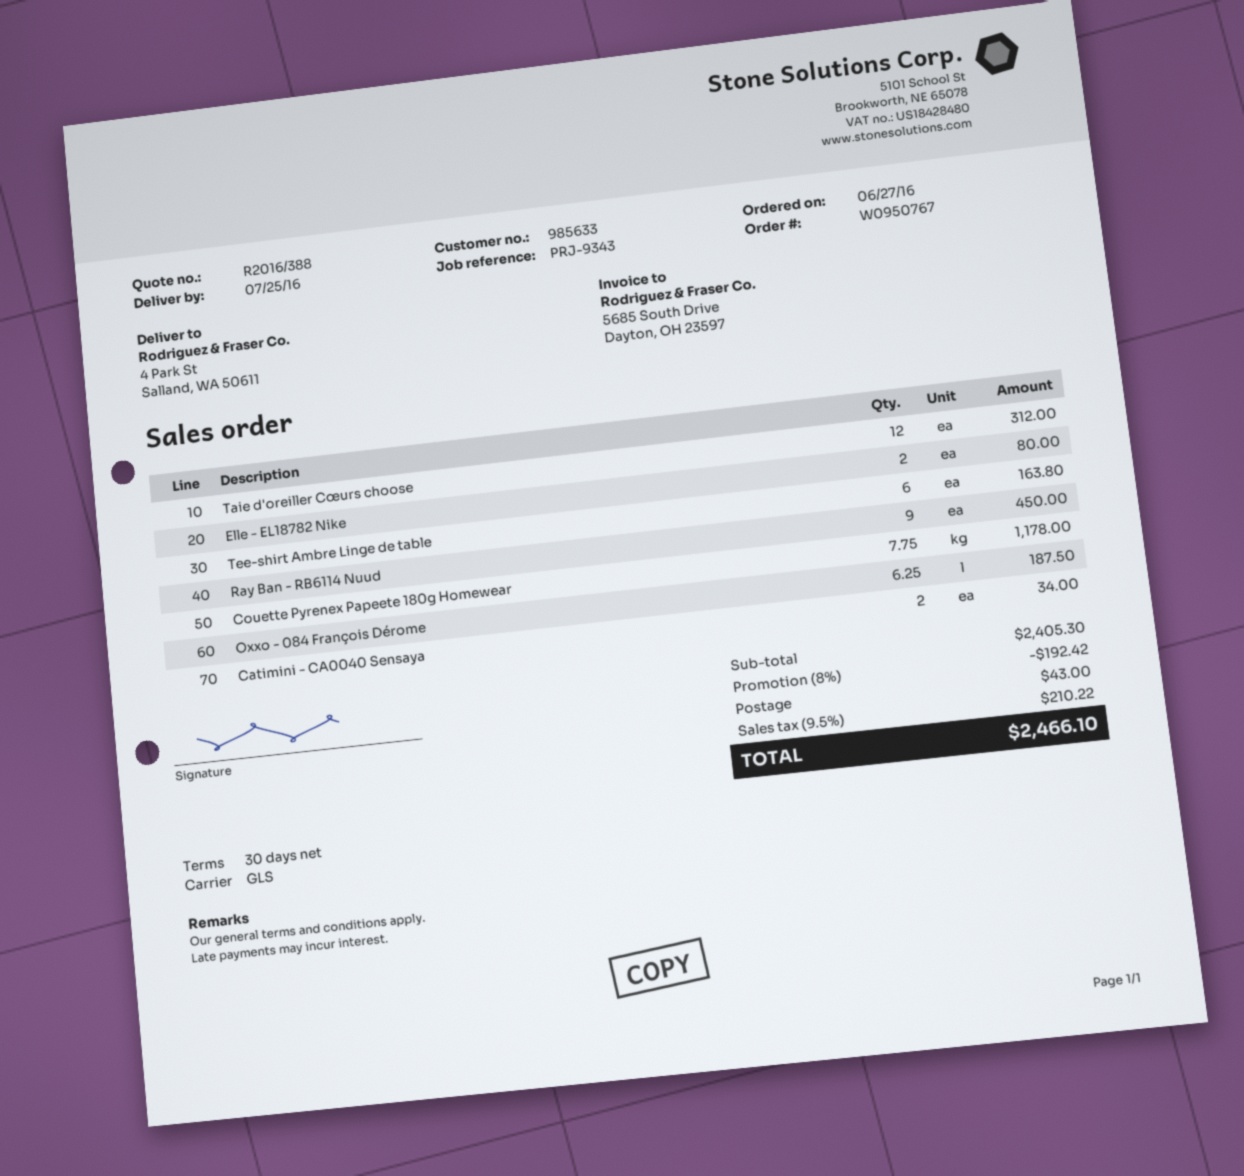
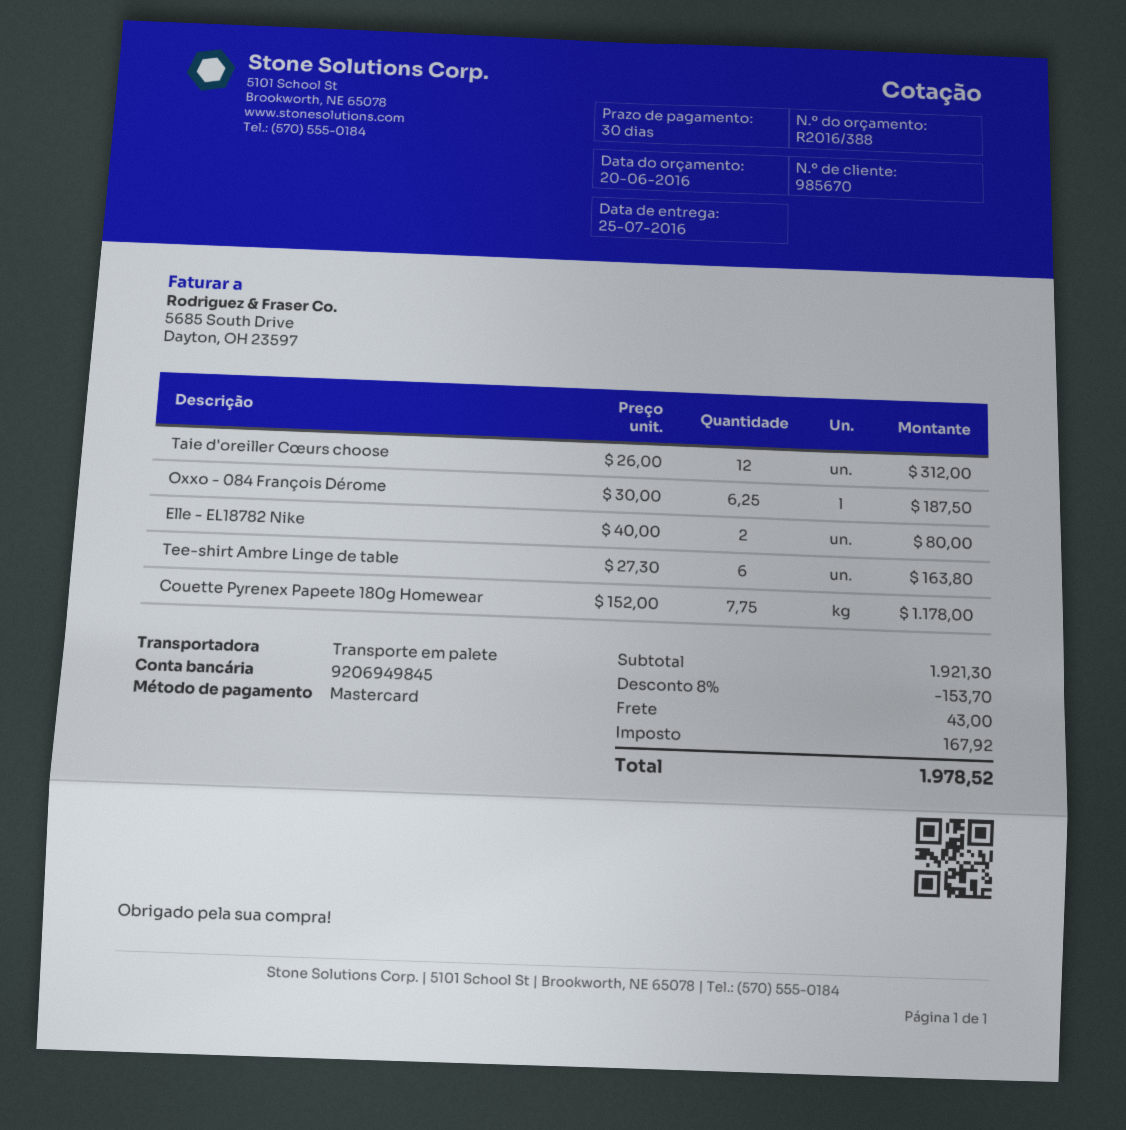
customer number: 985633 -> 985670
shipping method: GLS -> pallet freight
Ray Ban - RB6114 Nuud: 9 for 450.00 -> none
Catimini - CA0040 Sensaya: 2 for 34.00 -> none
subtotal: 2405.30 -> 1921.30
discount: 8% = 192.42 -> 8% = 153.70
tax: 210.22 -> 167.92
total: 2466.10 -> 1978.52

